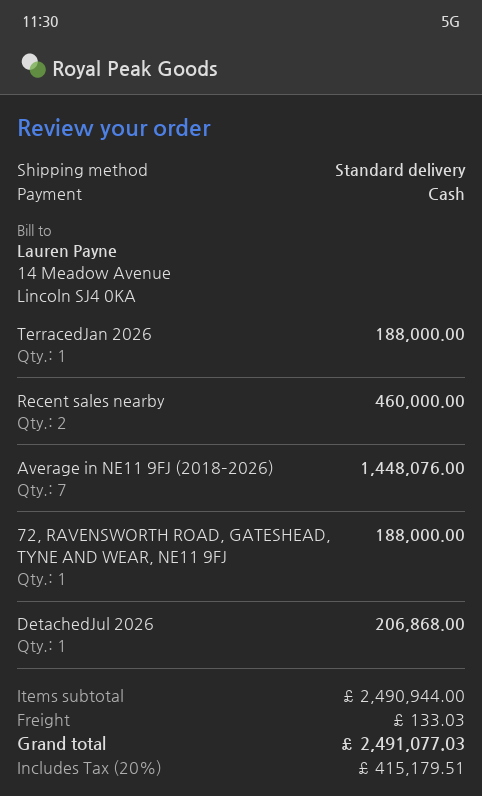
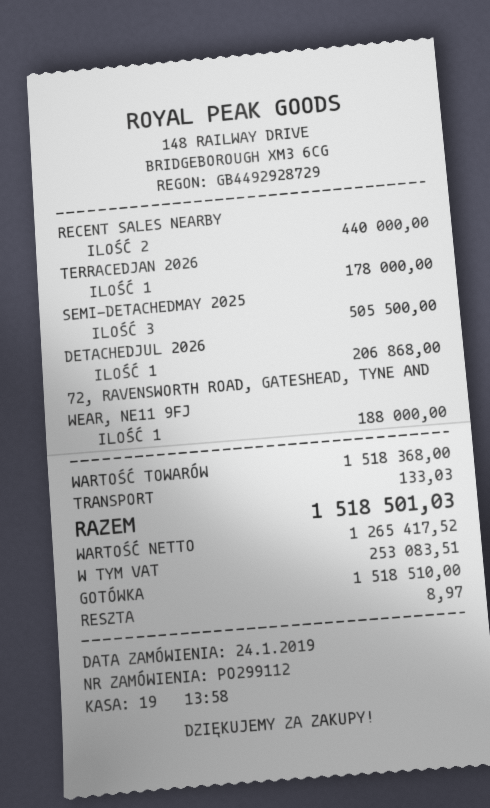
TerracedJan 2026: 1 for 188000.00 -> 1 for 178000.00
Recent sales nearby: 2 for 460000.00 -> 2 for 440000.00
Average in NE11 9FJ (2018–2026): 7 for 1448076.00 -> none
SEMI-DETACHEDMAY 2025: none -> 3 for 505500.00
subtotal: 2490944.00 -> 1518368.00
tax: 415179.51 -> 253083.51
total: 2491077.03 -> 1518501.03

